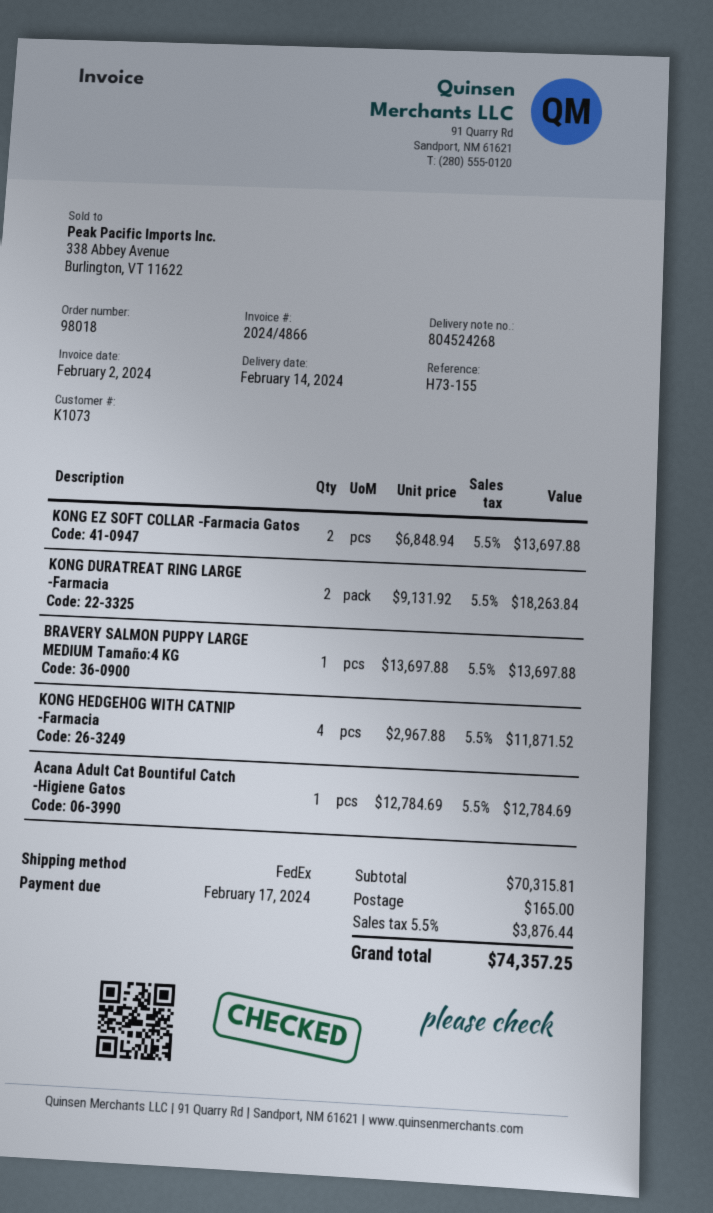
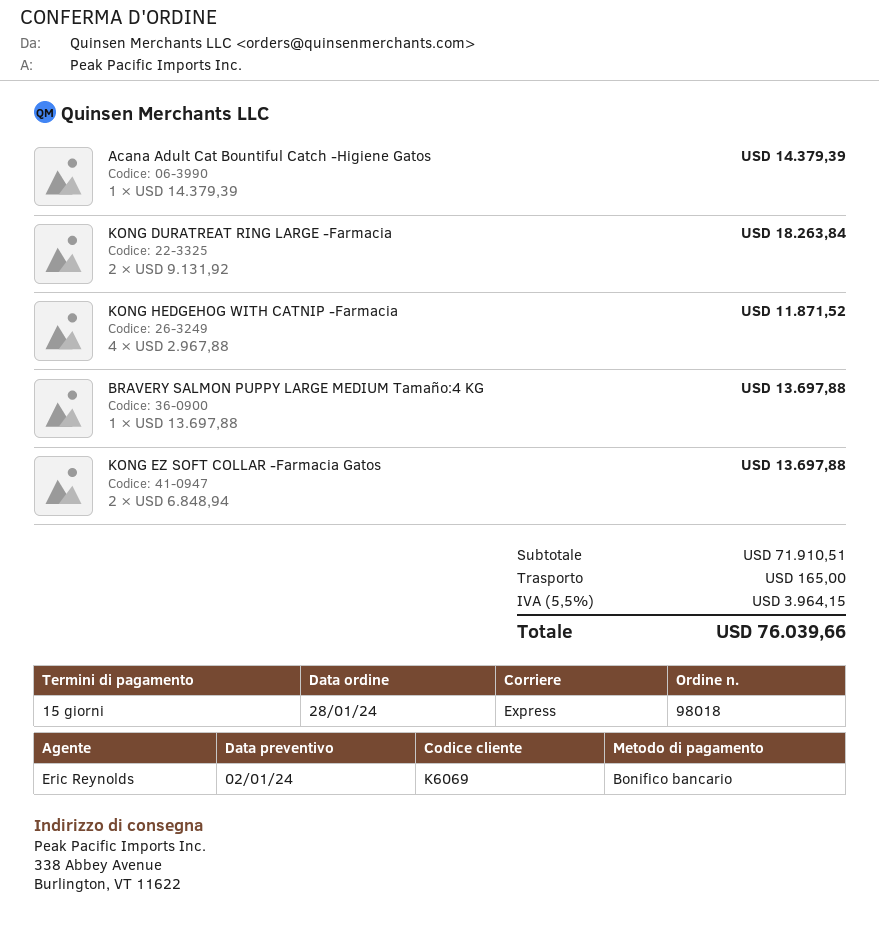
customer number: K1073 -> K6069
shipping method: FedEx -> express
Acana Adult Cat Bountiful Catch -Higiene Gatos: 1 x 12784.69 = 12784.69 -> 1 x 14379.39 = 14379.39
subtotal: 70315.81 -> 71910.51
tax: 5.5% = 3876.44 -> 5.5% = 3964.15
total: 74357.25 -> 76039.66

